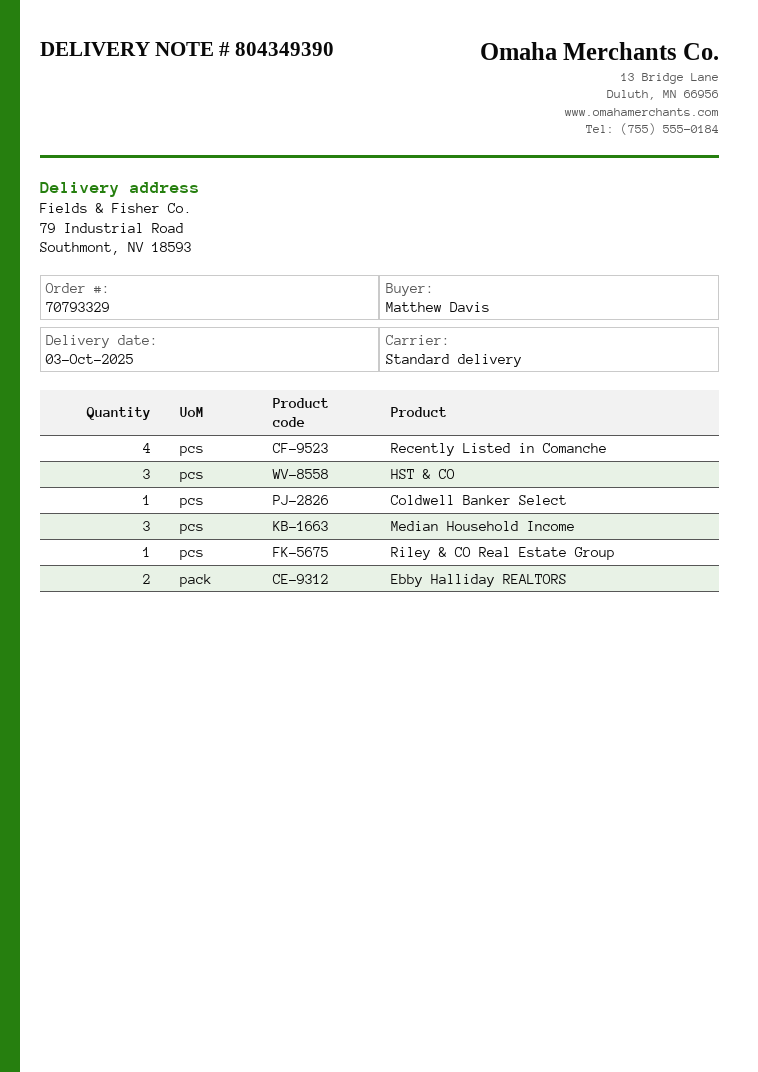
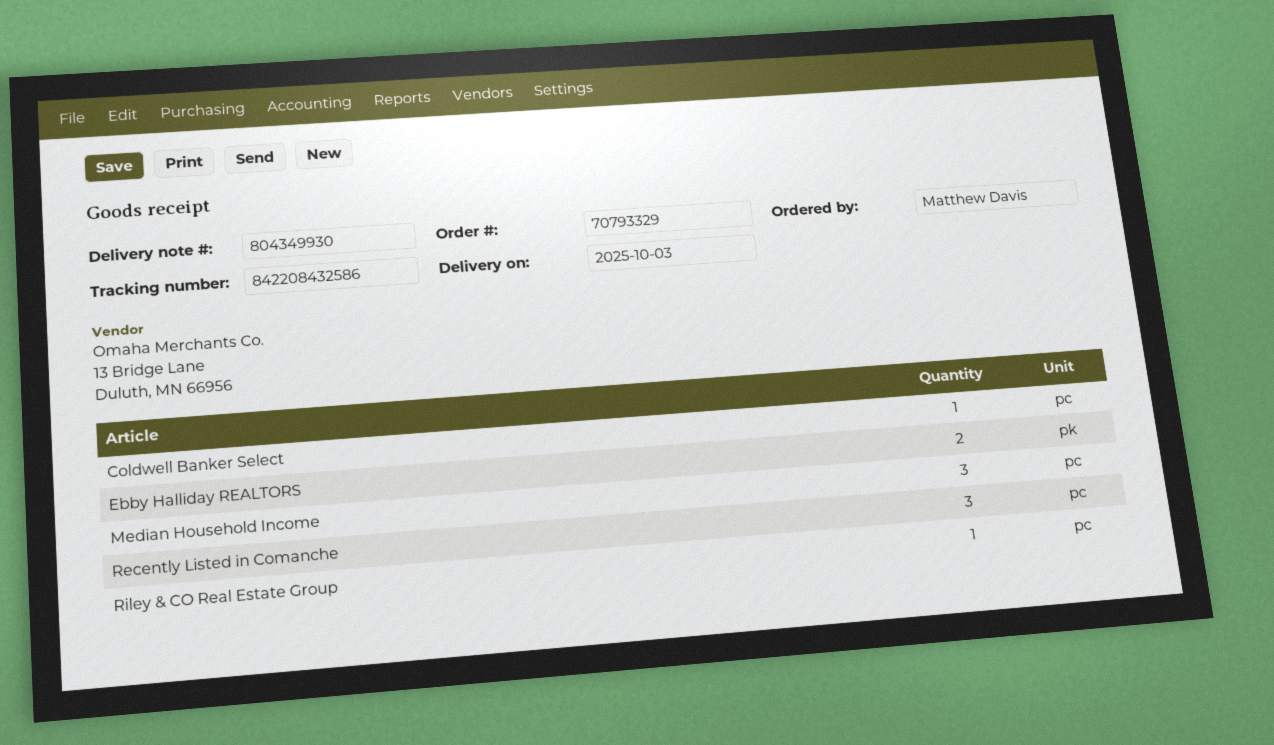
delivery note number: 804349390 -> 804349930
Recently Listed in Comanche: 4 -> 3
HST & CO: 3 -> none

